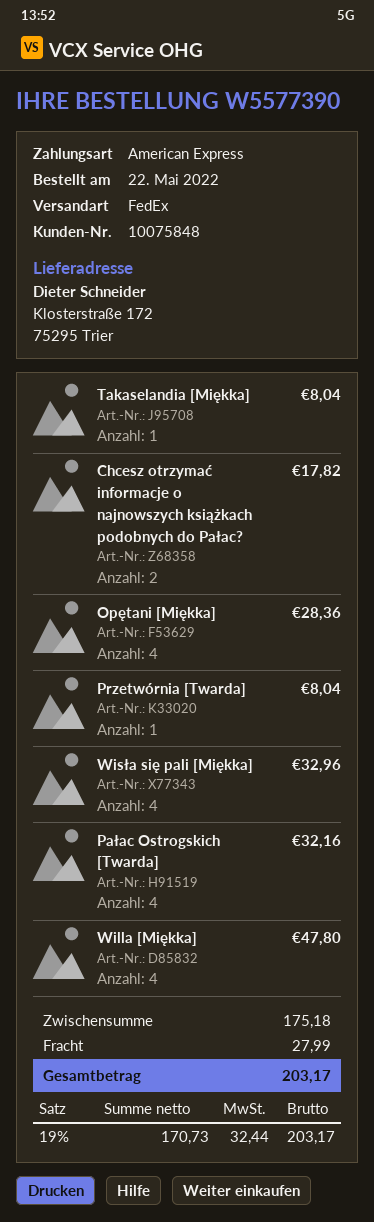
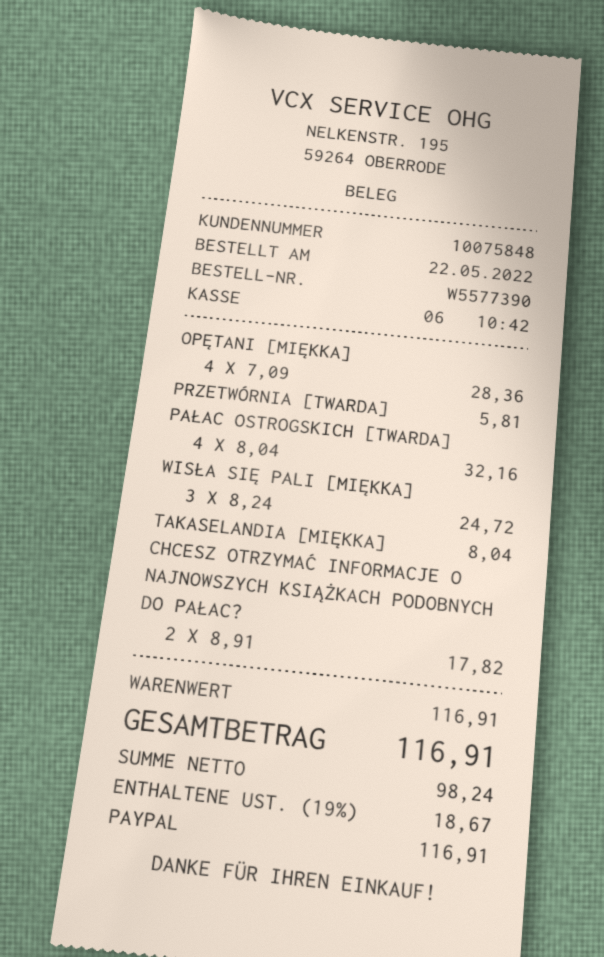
payment method: American Express -> PayPal
Przetwórnia [Twarda]: 1 for 8.04 -> 1 for 5.81
Wisła się pali [Miękka]: 4 for 32.96 -> 3 for 24.72
Willa [Miękka]: 4 for 47.80 -> none
subtotal: 175.18 -> 116.91
shipping: 27.99 -> none
net: 170.73 -> 98.24
tax: 19% = 32.44 -> 19% = 18.67
total: 203.17 -> 116.91

